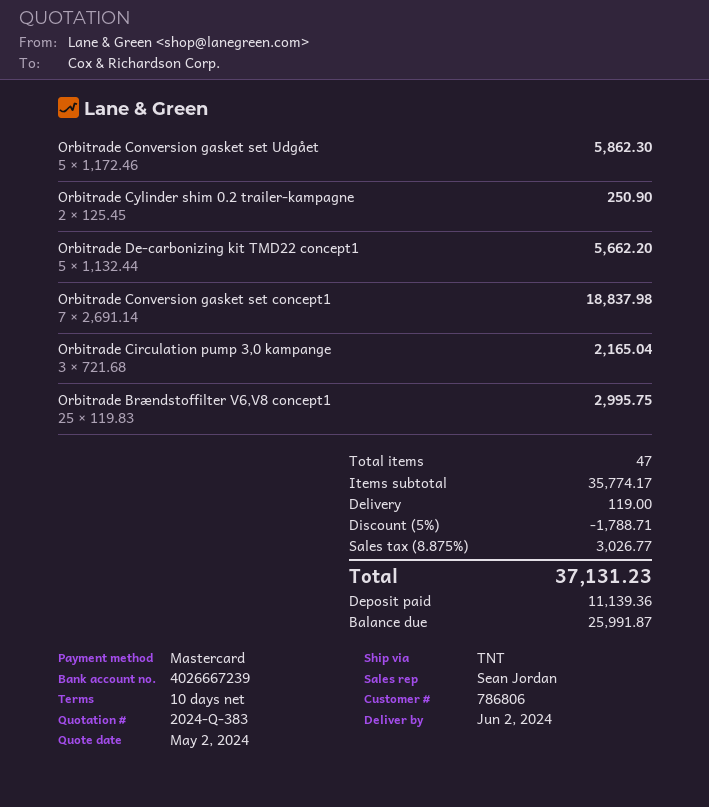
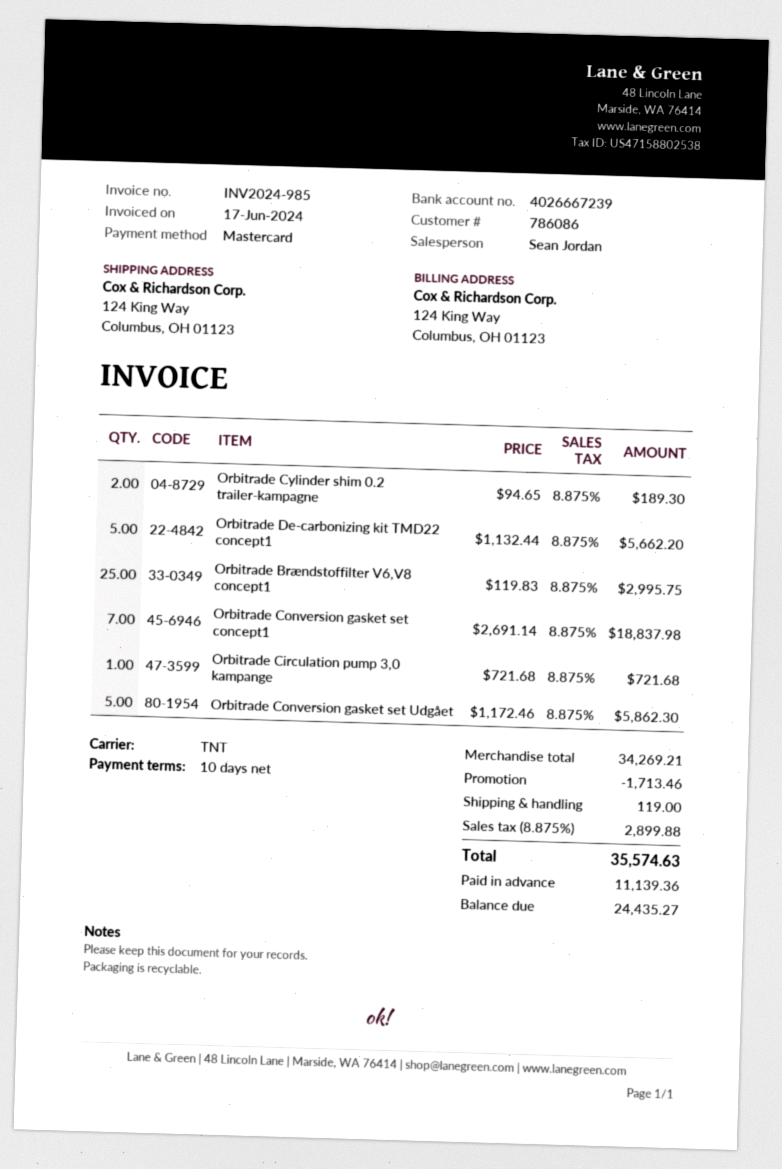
customer number: 786806 -> 786086
Orbitrade Cylinder shim 0.2 trailer-kampagne: 2 x 125.45 = 250.90 -> 2 x 94.65 = 189.30
Orbitrade Circulation pump 3,0 kampange: 3 x 721.68 = 2165.04 -> 1 x 721.68 = 721.68
subtotal: 35774.17 -> 34269.21
discount: 1788.71 -> 1713.46
tax: 8.875% = 3026.77 -> 8.875% = 2899.88
total: 37131.23 -> 35574.63
balance: 25991.87 -> 24435.27

